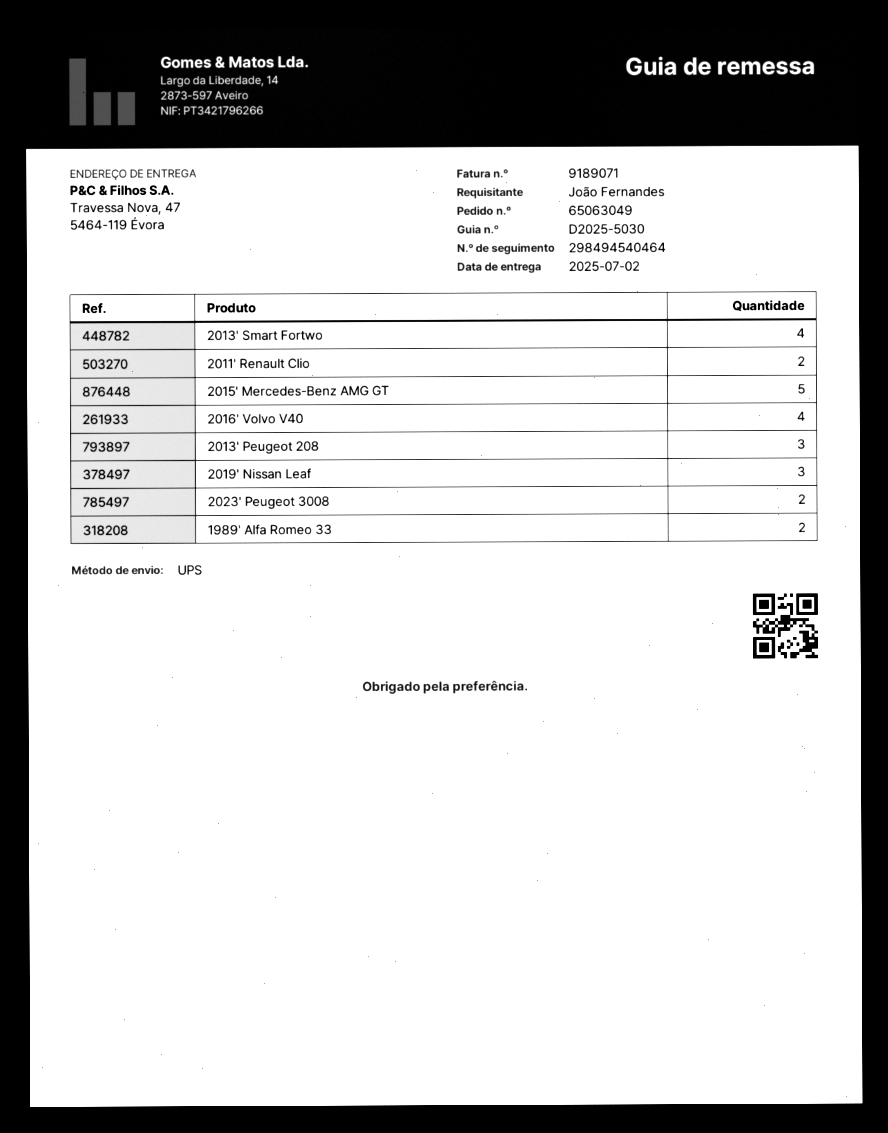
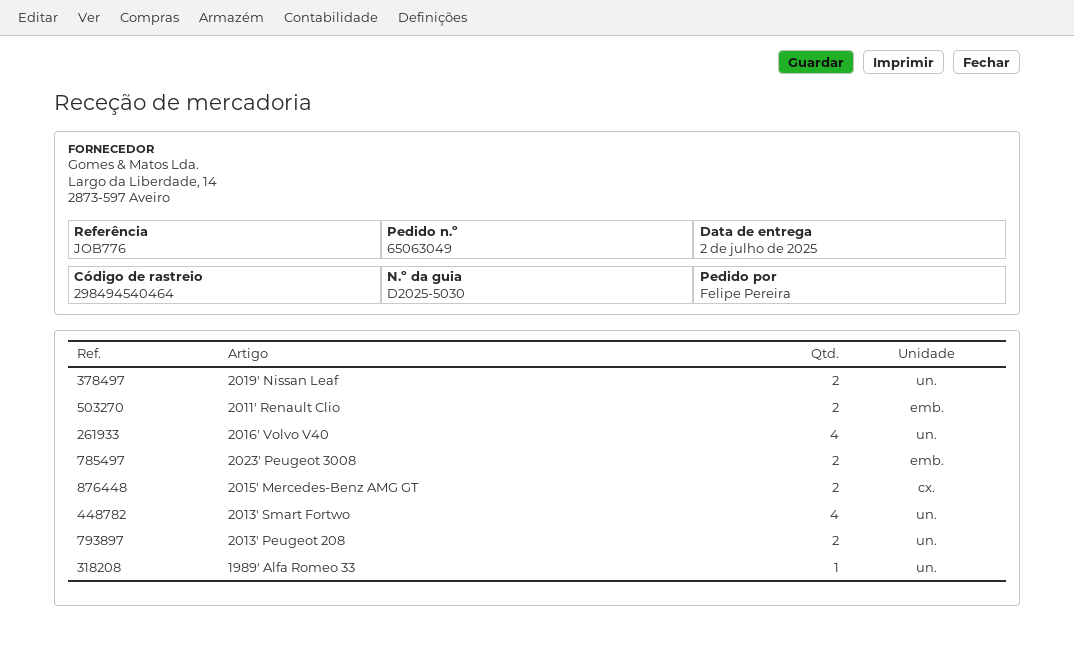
ordered by: João Fernandes -> Felipe Pereira
2015' Mercedes-Benz AMG GT: 5 -> 2
2013' Peugeot 208: 3 -> 2
2019' Nissan Leaf: 3 -> 2
1989' Alfa Romeo 33: 2 -> 1

